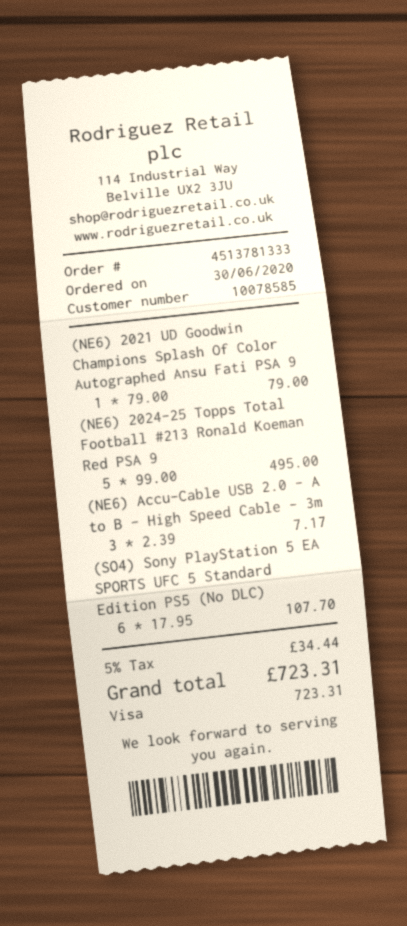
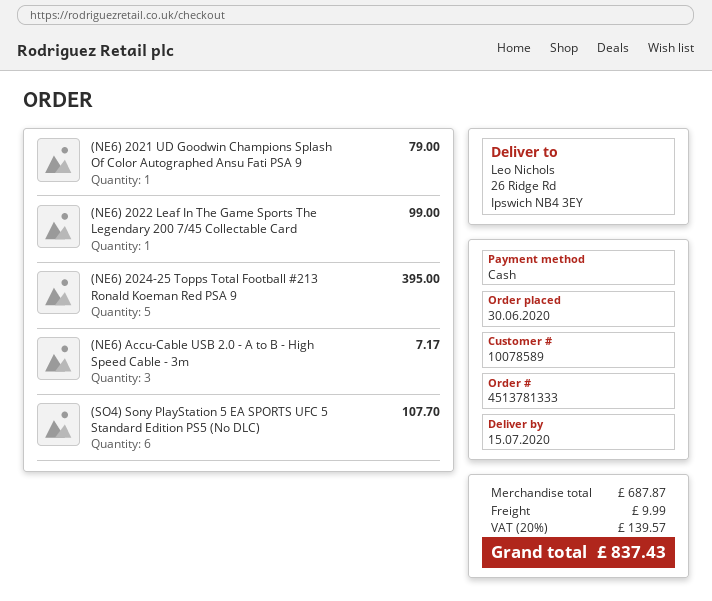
customer number: 10078585 -> 10078589
payment method: Visa -> cash
(NE6) 2024-25 Topps Total Football #213 Ronald Koeman Red PSA 9: 5 for 495.00 -> 5 for 395.00
(NE6) 2022 Leaf In The Game Sports The Legendary 200 7/45 Collectable Card: none -> 1 for 99.00
shipping: none -> 9.99
tax: 5% = 34.44 -> 20% = 139.57
total: 723.31 -> 837.43

